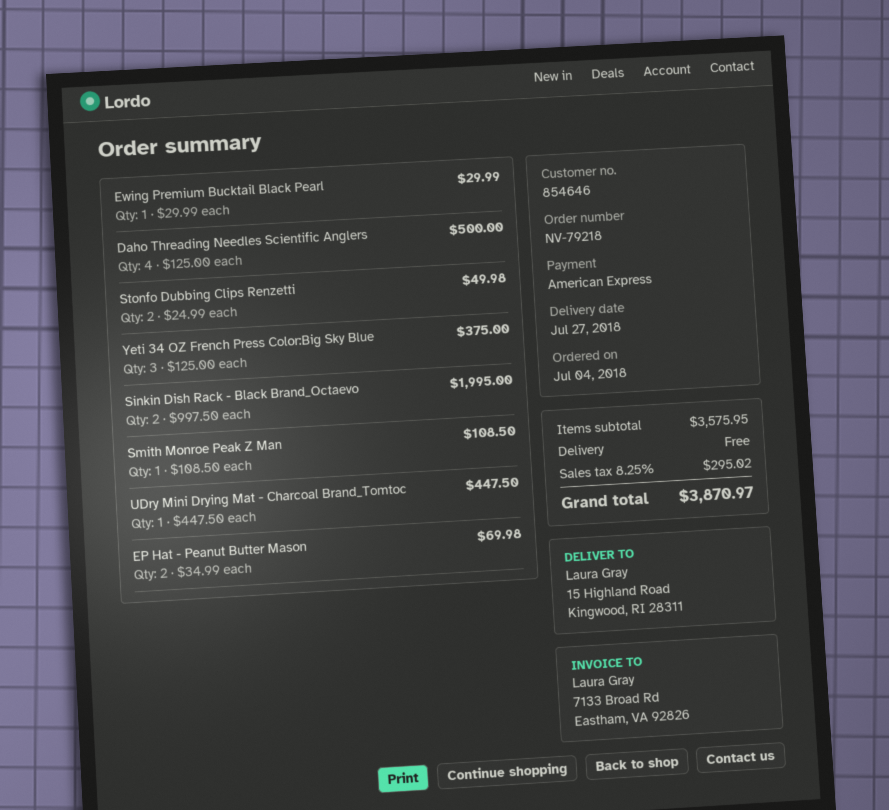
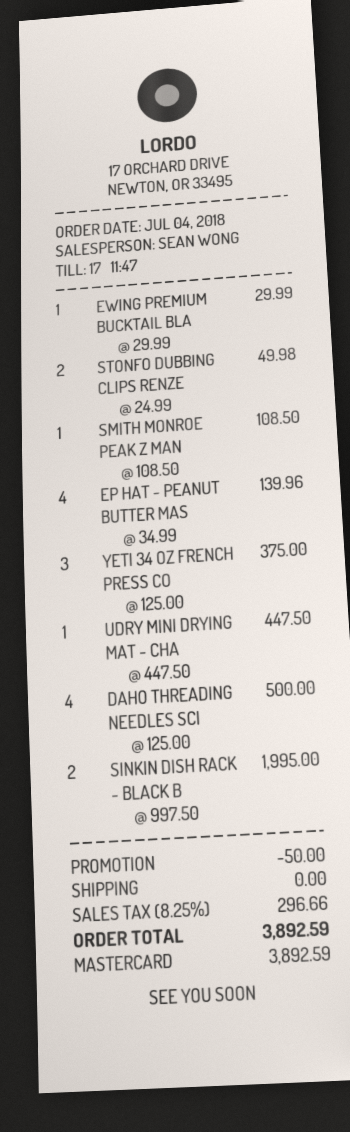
payment method: American Express -> Mastercard
EP Hat - Peanut Butter Mason: 2 x 34.99 = 69.98 -> 4 x 34.99 = 139.96
discount: none -> 50.00
tax: 8.25% = 295.02 -> 8.25% = 296.66
total: 3870.97 -> 3892.59

